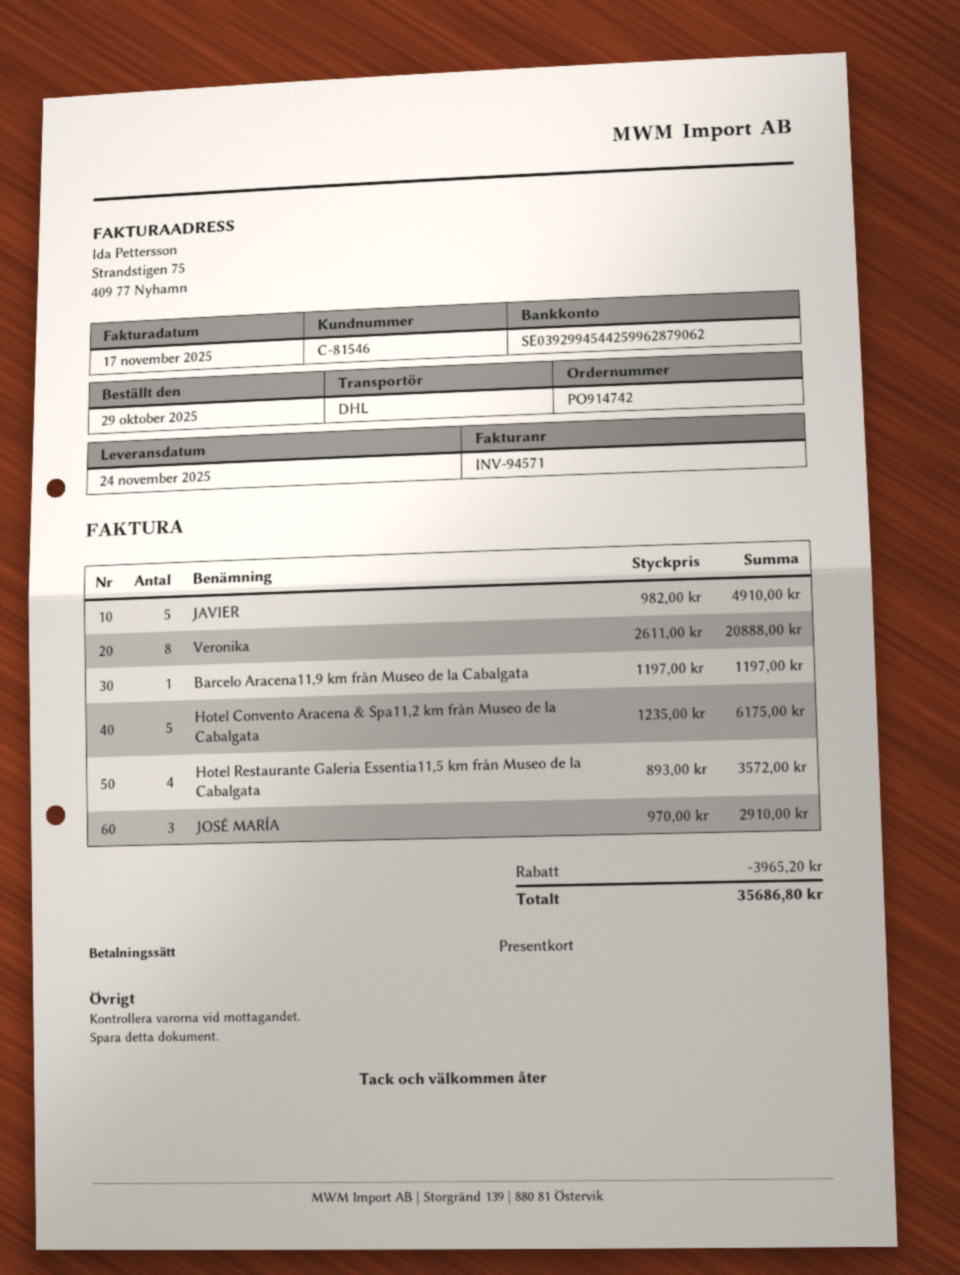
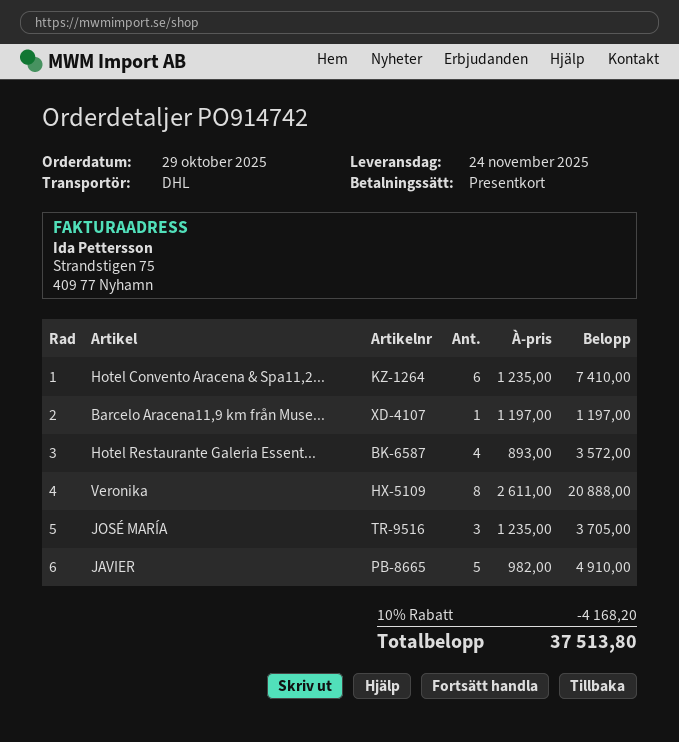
Hotel Convento Aracena & Spa11,2 km från Museo de la Cabalgata: 5 x 1235.00 = 6175.00 -> 6 x 1235.00 = 7410.00
JOSÉ MARÍA: 3 x 970.00 = 2910.00 -> 3 x 1235.00 = 3705.00
discount: 3965.20 -> 4168.20
total: 35686.80 -> 37513.80

